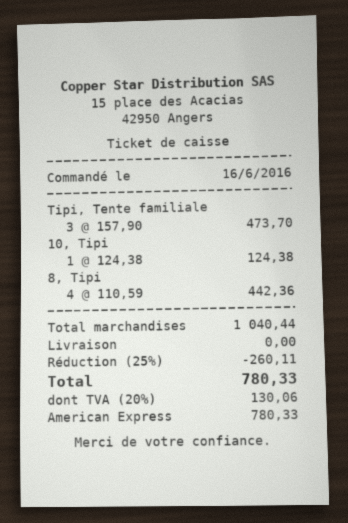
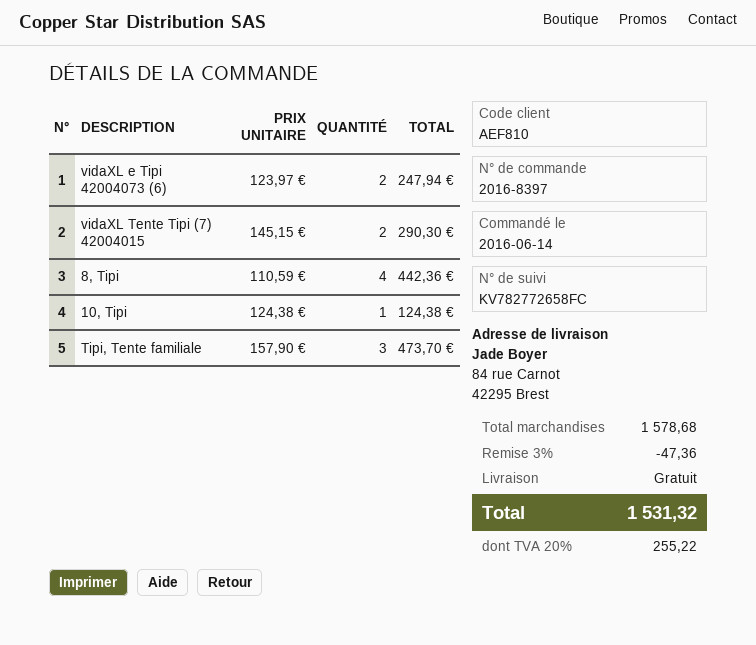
order date: 2016-06-16 -> 2016-06-14
vidaXL e Tipi 42004073 (6): none -> 2 x 123.97 = 247.94
vidaXL Tente Tipi (7) 42004015: none -> 2 x 145.15 = 290.30
subtotal: 1040.44 -> 1578.68
discount: 25% = 260.11 -> 3% = 47.36
tax: 20% = 130.06 -> 20% = 255.22
total: 780.33 -> 1531.32

